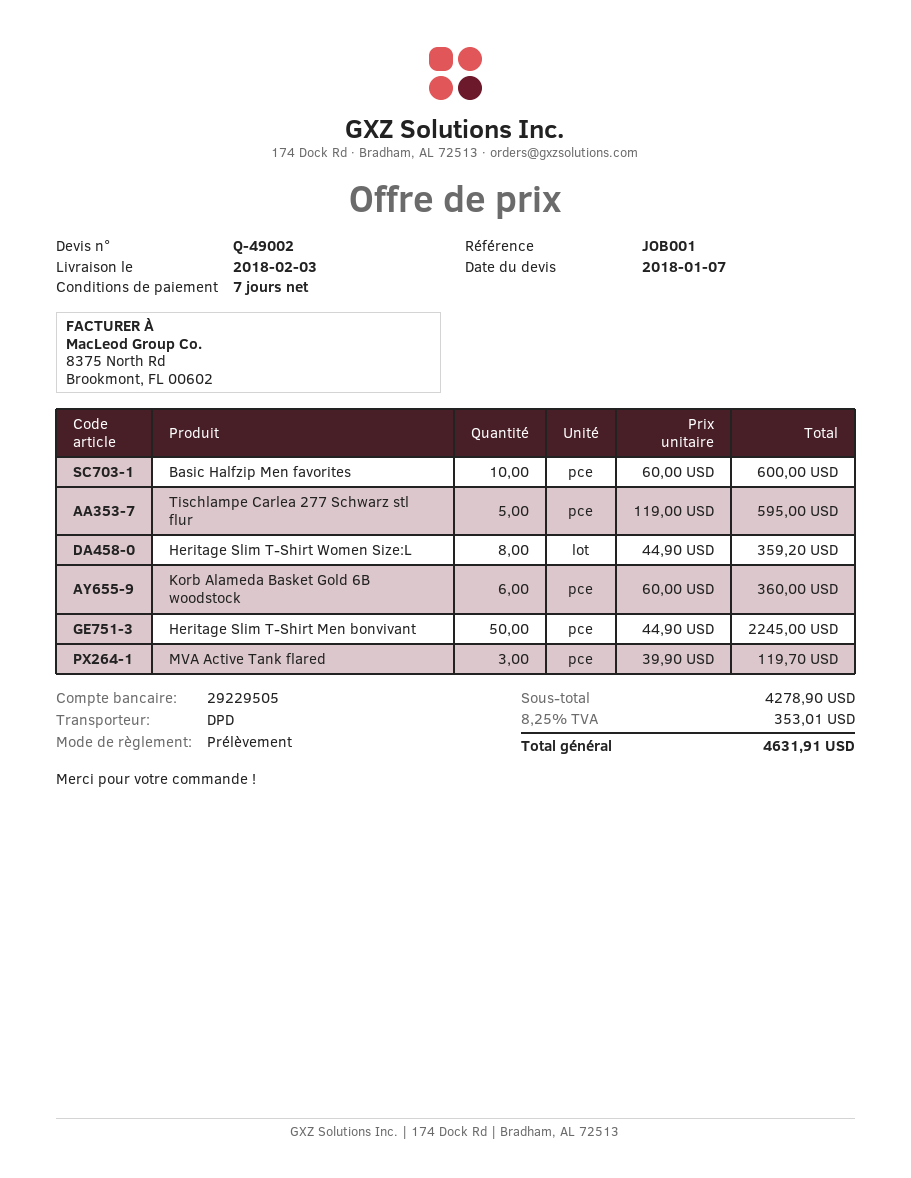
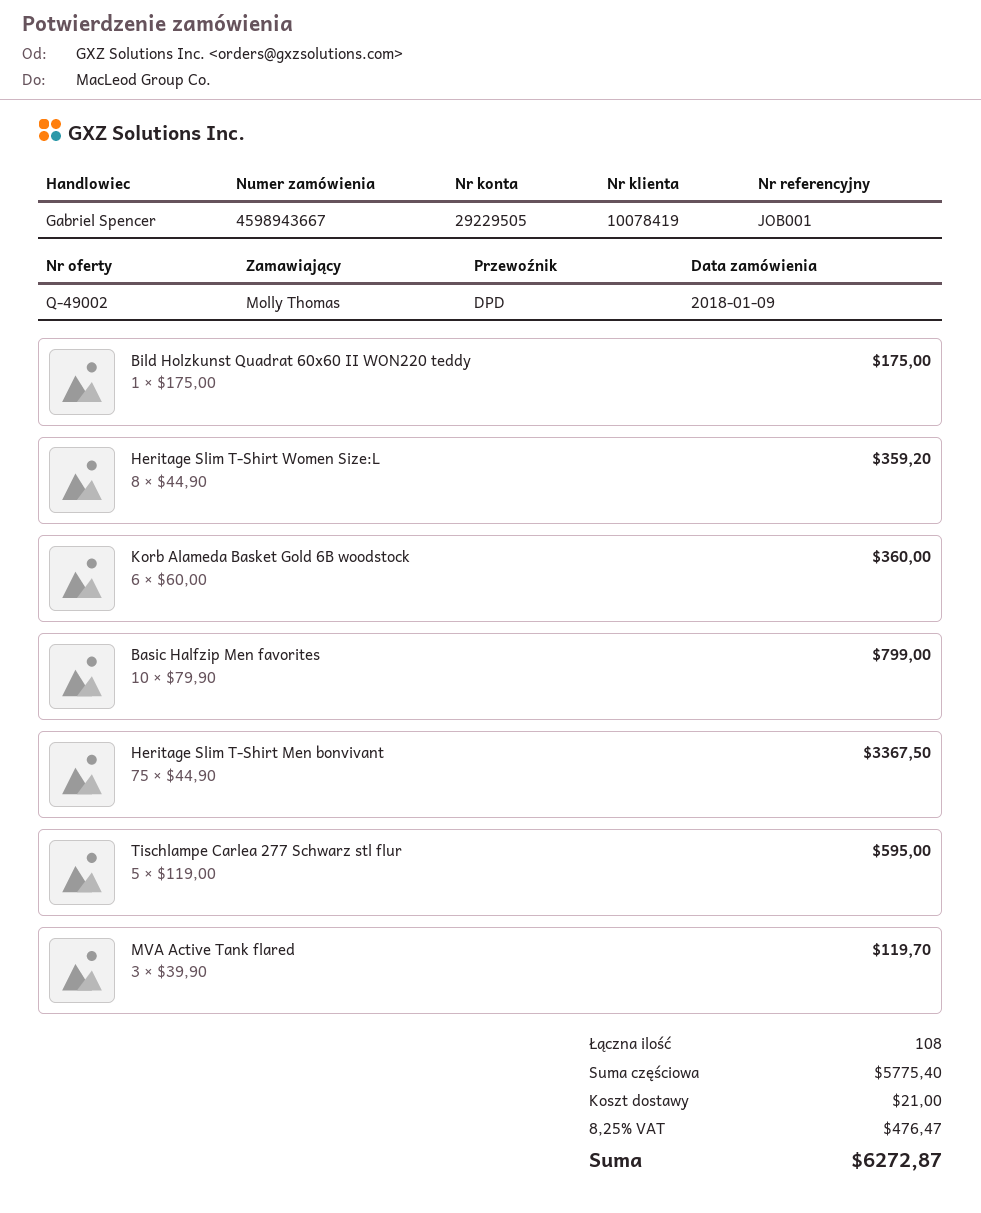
Basic Halfzip Men favorites: 10 x 60.00 = 600.00 -> 10 x 79.90 = 799.00
Heritage Slim T-Shirt Men bonvivant: 50 x 44.90 = 2245.00 -> 75 x 44.90 = 3367.50
Bild Holzkunst Quadrat 60x60 II WON220 teddy: none -> 1 x 175.00 = 175.00
subtotal: 4278.90 -> 5775.40
shipping: none -> 21.00
tax: 8.25% = 353.01 -> 8.25% = 476.47
total: 4631.91 -> 6272.87

